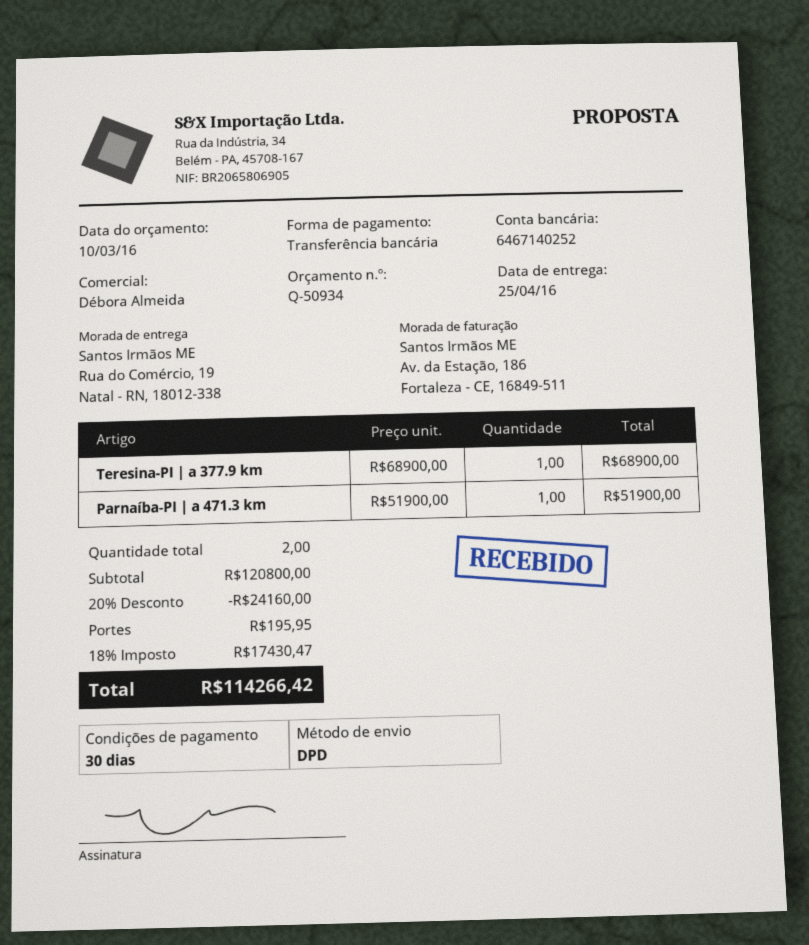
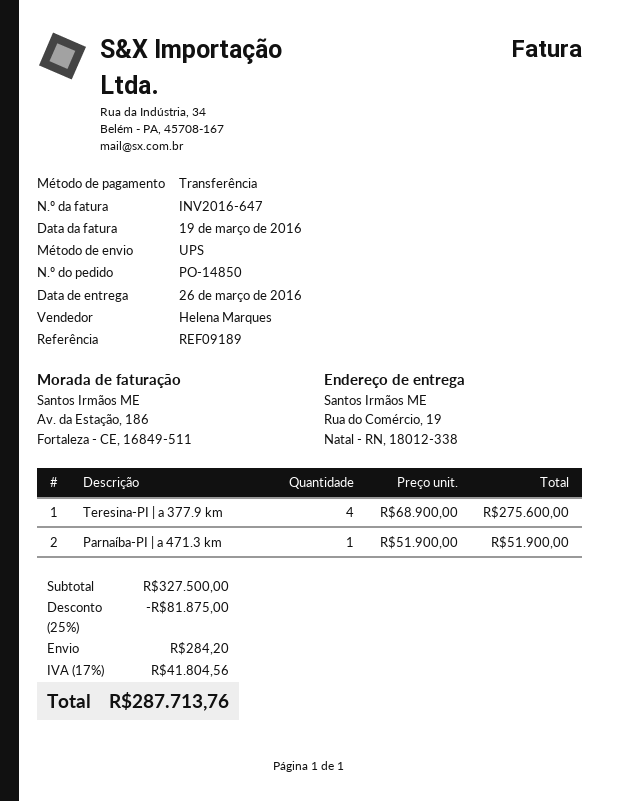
delivery date: 2016-04-25 -> 2016-03-26
sales rep: Débora Almeida -> Helena Marques
shipping method: DPD -> UPS
Teresina-PI | a 377.9 km: 1 x 68900.00 = 68900.00 -> 4 x 68900.00 = 275600.00
subtotal: 120800.00 -> 327500.00
discount: 20% = 24160.00 -> 25% = 81875.00
shipping: 195.95 -> 284.20
tax: 18% = 17430.47 -> 17% = 41804.56
total: 114266.42 -> 287713.76

